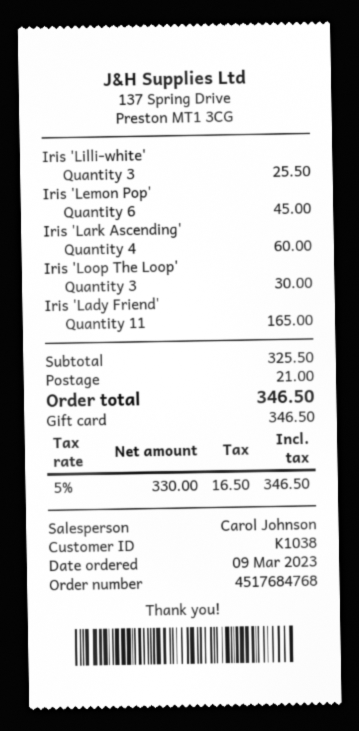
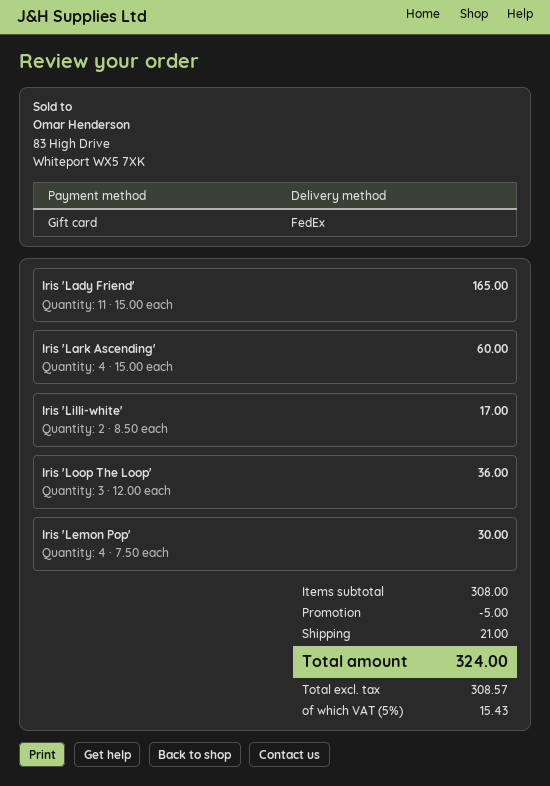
Iris 'Lilli-white': 3 for 25.50 -> 2 for 17.00
Iris 'Lemon Pop': 6 for 45.00 -> 4 for 30.00
Iris 'Loop The Loop': 3 for 30.00 -> 3 for 36.00
subtotal: 325.50 -> 308.00
discount: none -> 5.00
net: 330.00 -> 308.57
tax: 5% = 16.50 -> 5% = 15.43
total: 346.50 -> 324.00

